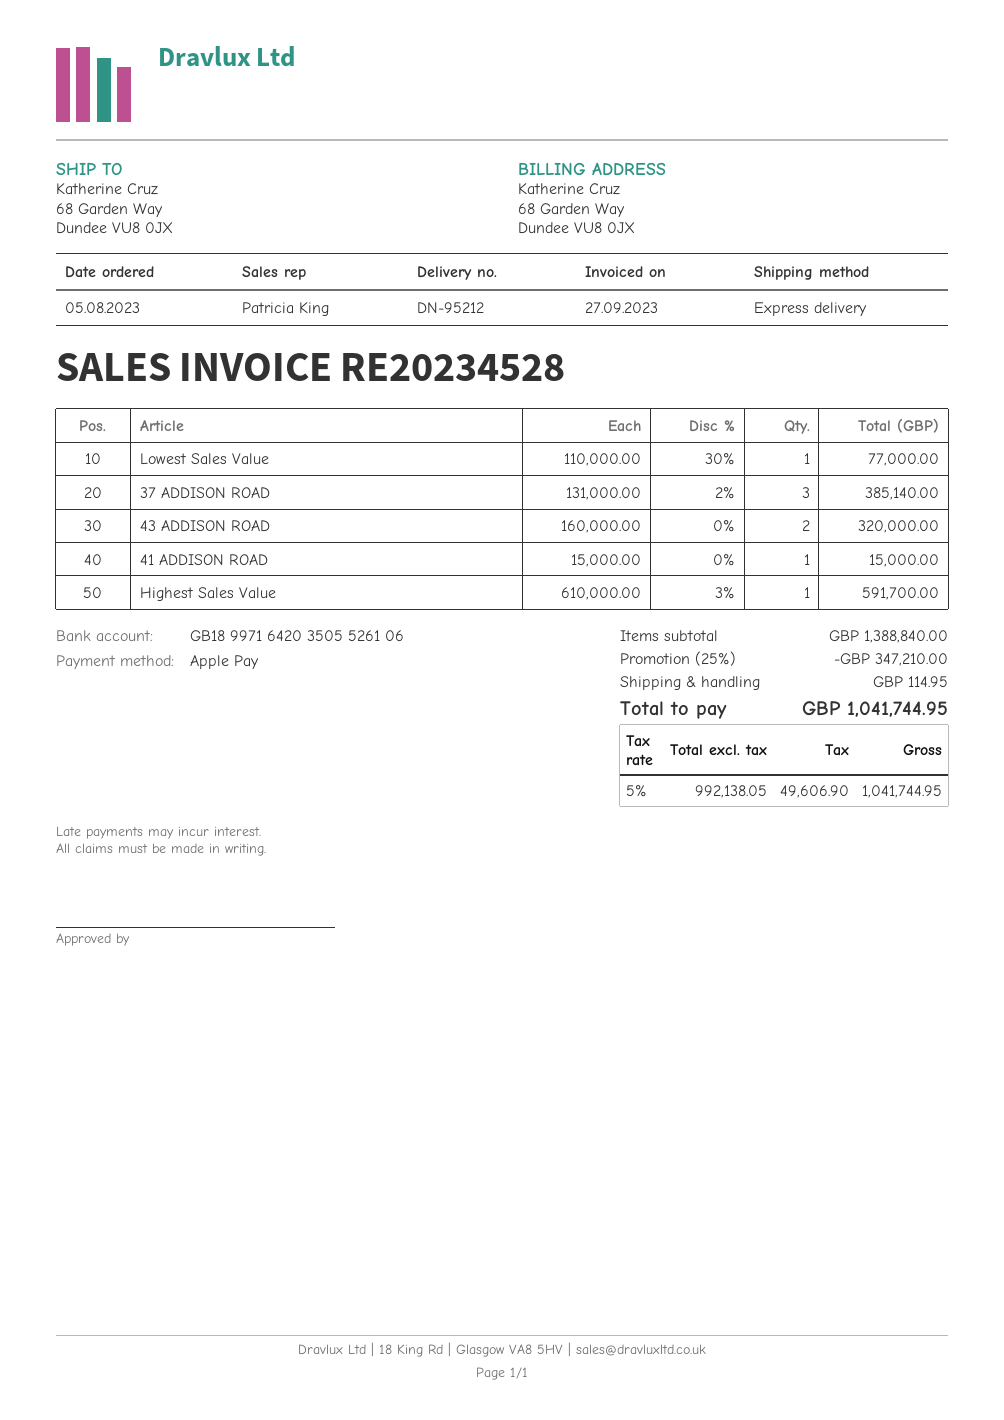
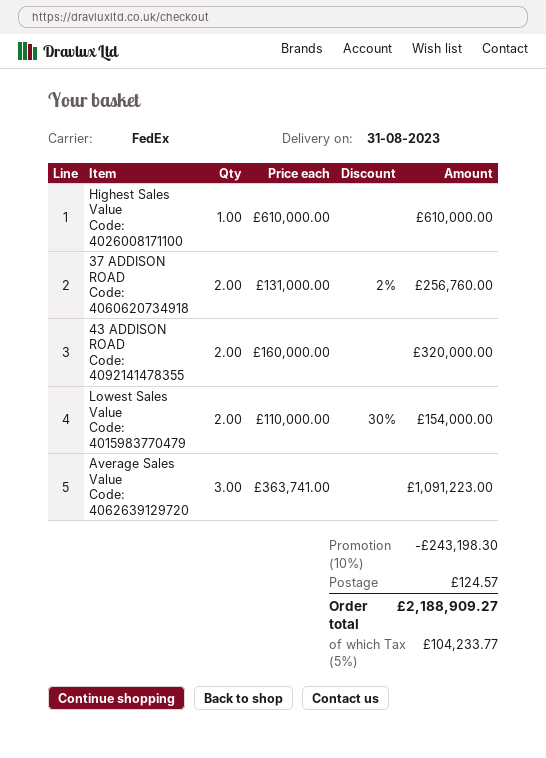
shipping method: express -> FedEx
Lowest Sales Value: 1 x 110000.00 - 30% = 77000.00 -> 2 x 110000.00 - 30% = 154000.00
37 ADDISON ROAD: 3 x 131000.00 - 2% = 385140.00 -> 2 x 131000.00 - 2% = 256760.00
41 ADDISON ROAD: 1 x 15000.00 = 15000.00 -> none
Highest Sales Value: 1 x 610000.00 - 3% = 591700.00 -> 1 x 610000.00 = 610000.00
Average Sales Value: none -> 3 x 363741.00 = 1091223.00
discount: 25% = 347210.00 -> 10% = 243198.30
shipping: 114.95 -> 124.57
tax: 5% = 49606.90 -> 5% = 104233.77
total: 1041744.95 -> 2188909.27

